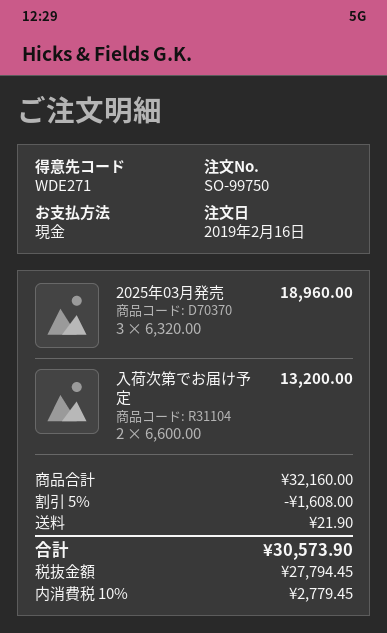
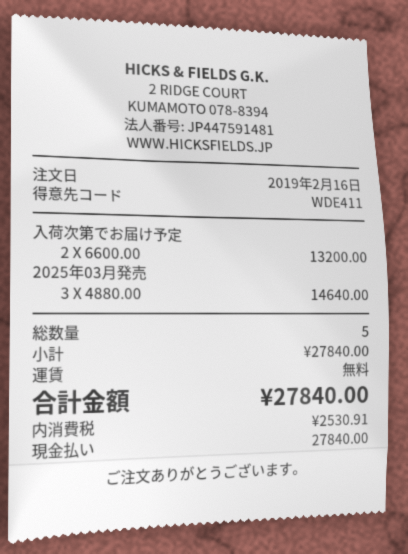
customer number: WDE271 -> WDE411
2025年03月発売: 3 x 6320.00 = 18960.00 -> 3 x 4880.00 = 14640.00
subtotal: 32160.00 -> 27840.00
discount: 5% = 1608.00 -> none
shipping: 21.90 -> 0.00
tax: 2779.45 -> 2530.91
total: 30573.90 -> 27840.00

